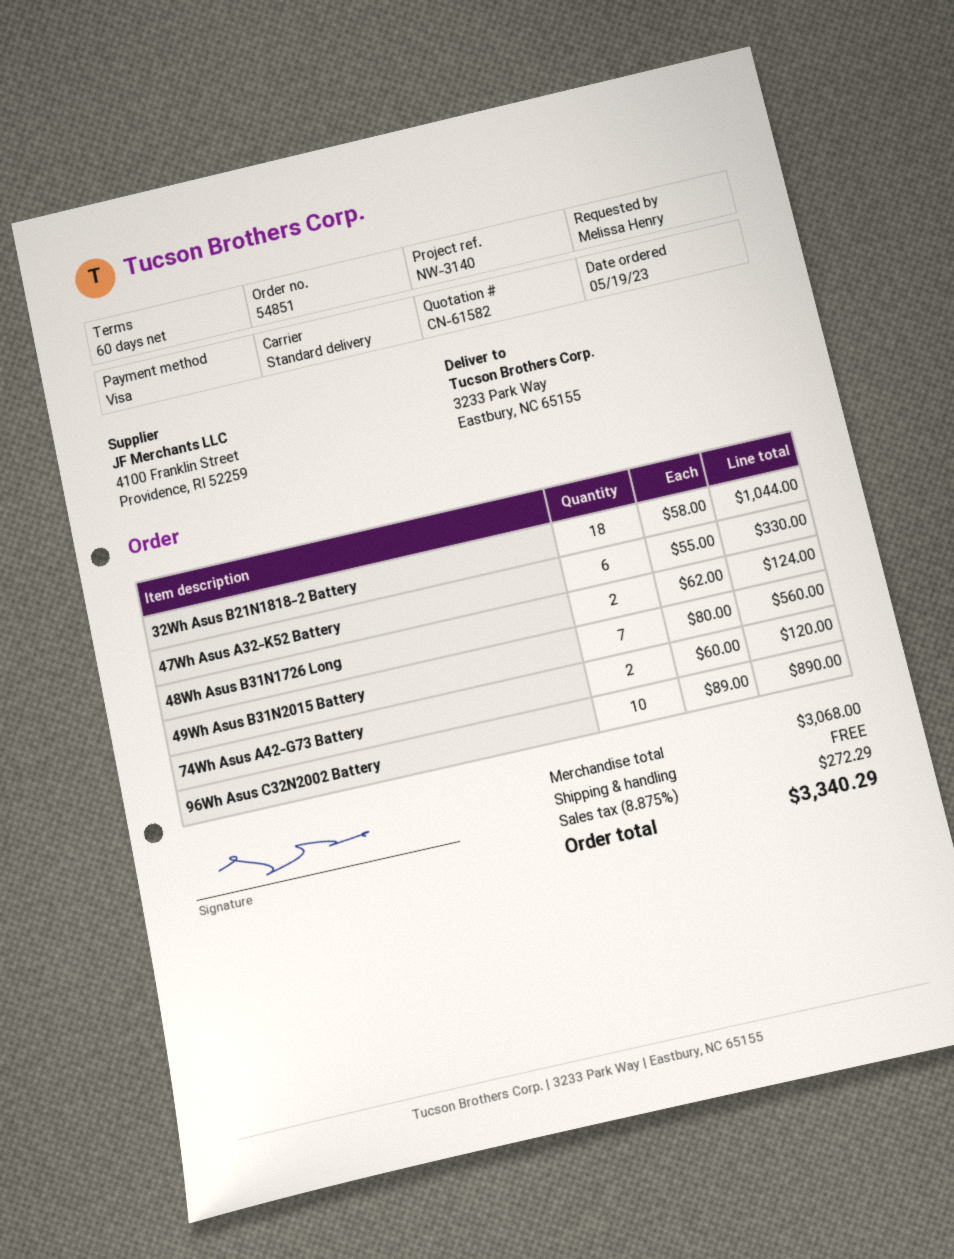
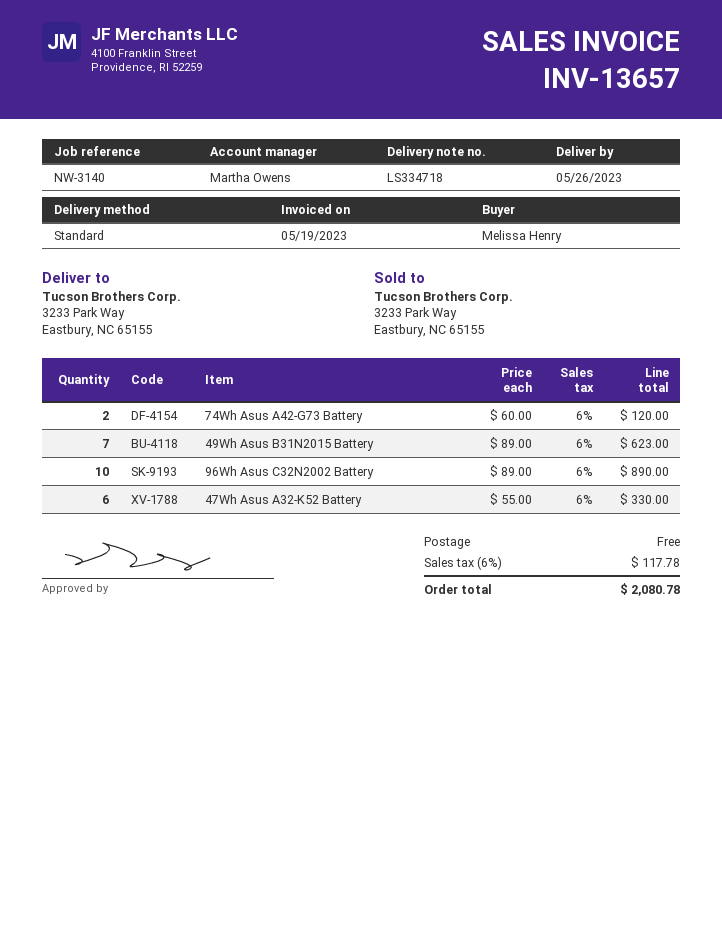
32Wh Asus B21N1818-2 Battery: 18 x 58.00 = 1044.00 -> none
48Wh Asus B31N1726 Long: 2 x 62.00 = 124.00 -> none
49Wh Asus B31N2015 Battery: 7 x 80.00 = 560.00 -> 7 x 89.00 = 623.00
tax: 8.875% = 272.29 -> 6% = 117.78
total: 3340.29 -> 2080.78

